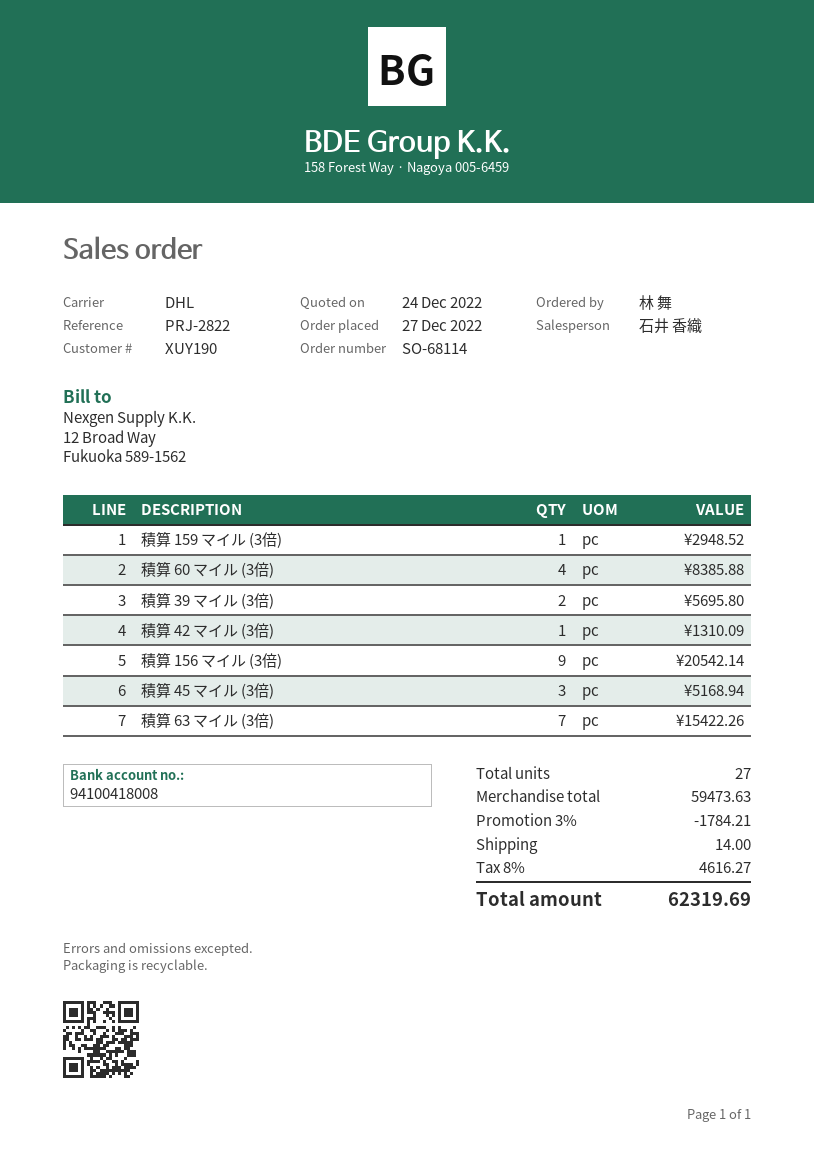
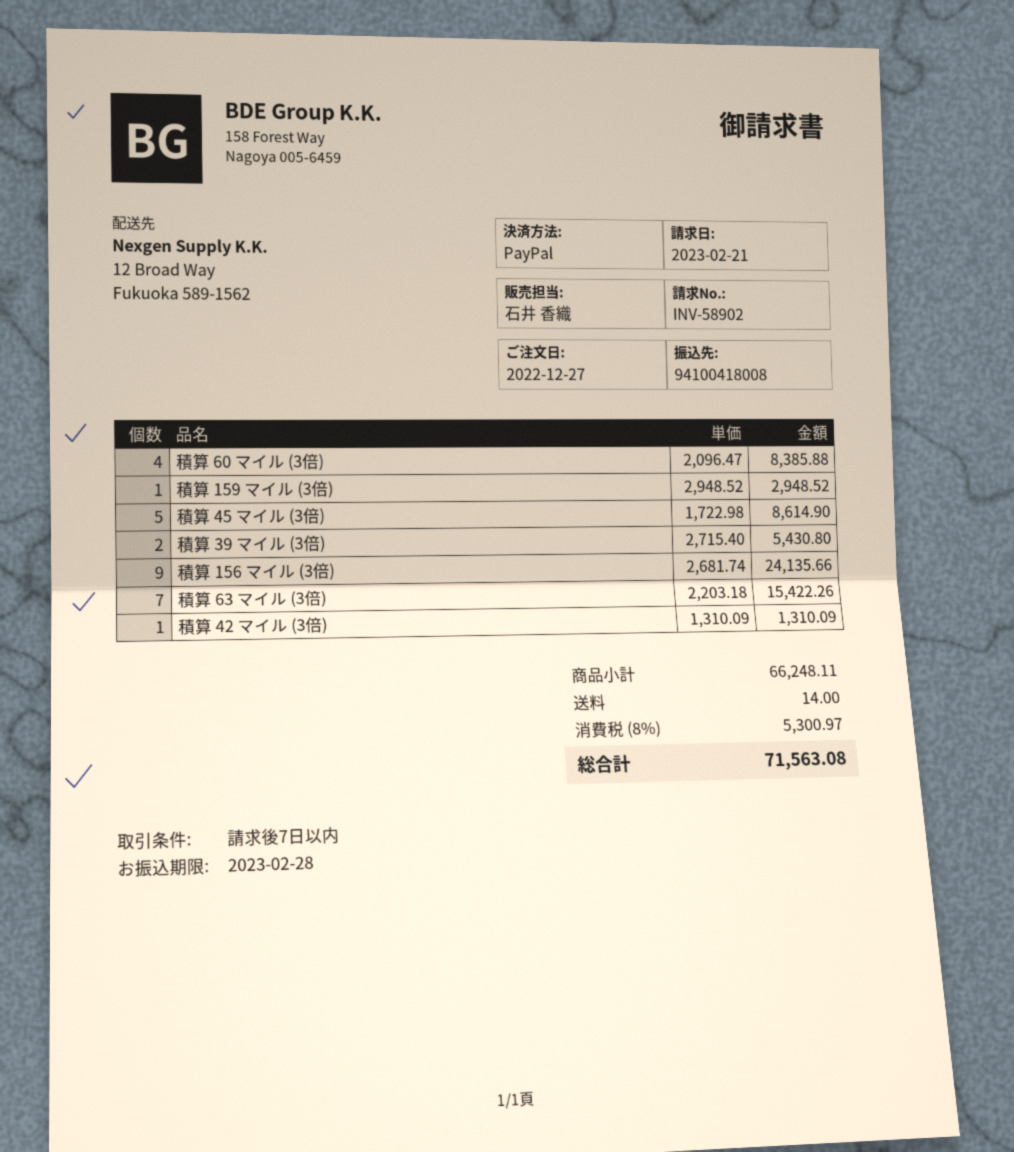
積算 39 マイル (3倍): 2 for 5695.80 -> 2 for 5430.80
積算 156 マイル (3倍): 9 for 20542.14 -> 9 for 24135.66
積算 45 マイル (3倍): 3 for 5168.94 -> 5 for 8614.90
subtotal: 59473.63 -> 66248.11
discount: 3% = 1784.21 -> none
tax: 8% = 4616.27 -> 8% = 5300.97
total: 62319.69 -> 71563.08

